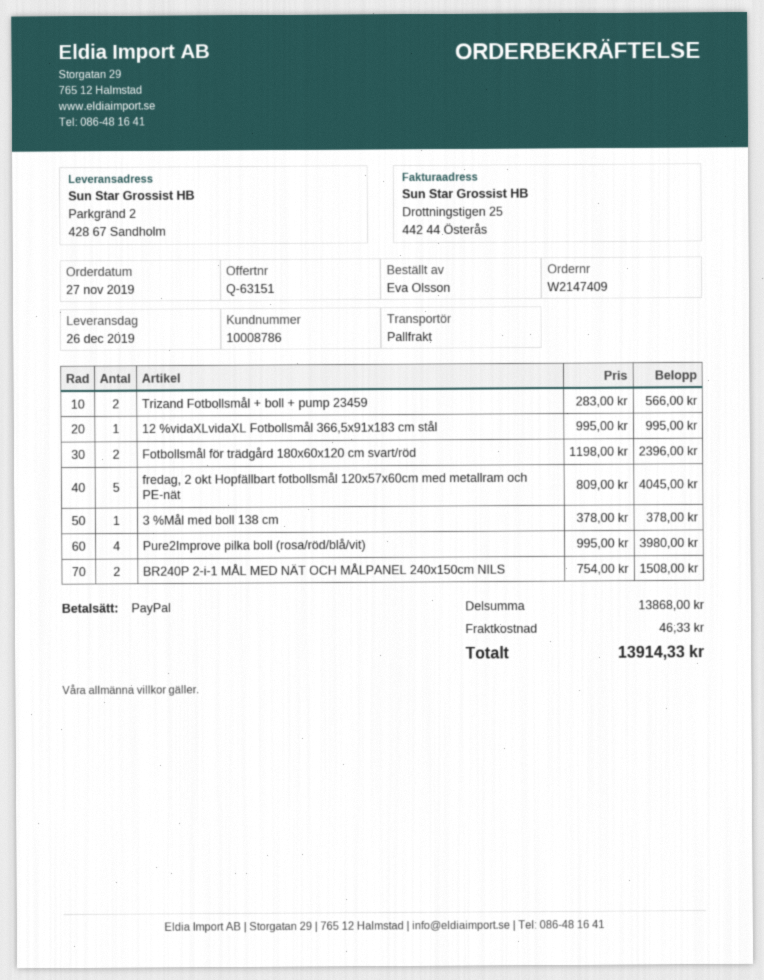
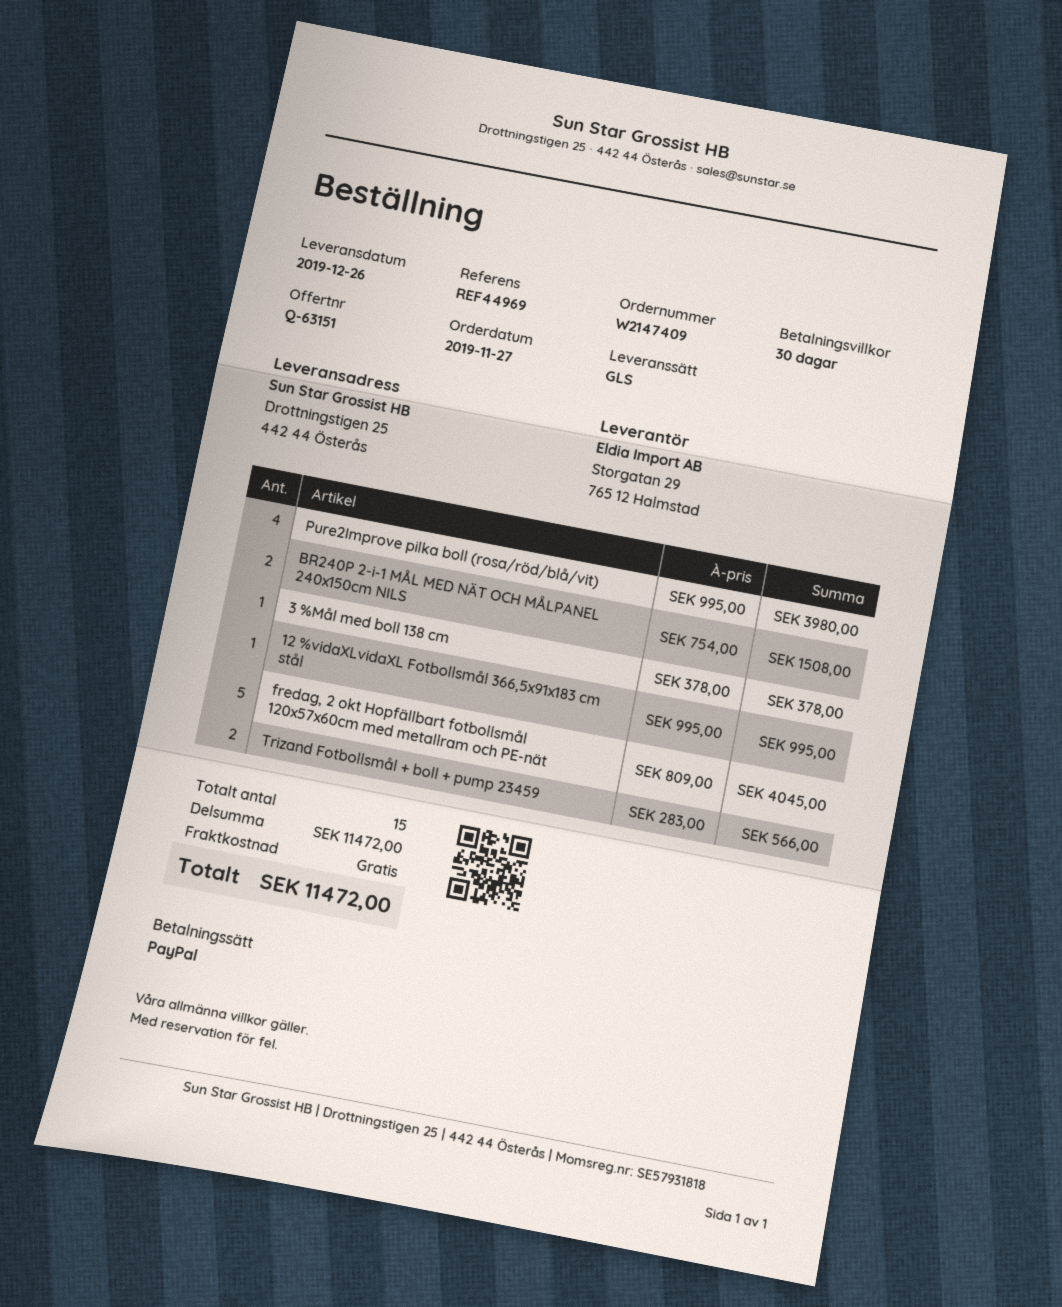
shipping method: pallet freight -> GLS
ship to: Parkgränd 2, 428 67 Sandholm -> Drottningstigen 25, 442 44 Österås
Fotbollsmål för trädgård 180x60x120 cm svart/röd: 2 x 1198.00 = 2396.00 -> none
subtotal: 13868.00 -> 11472.00
shipping: 46.33 -> 0.00
total: 13914.33 -> 11472.00

